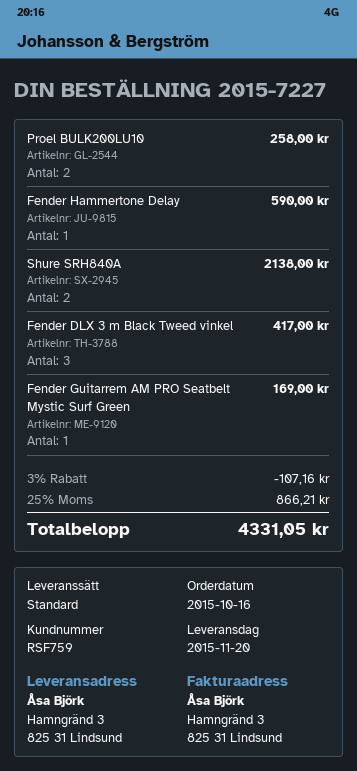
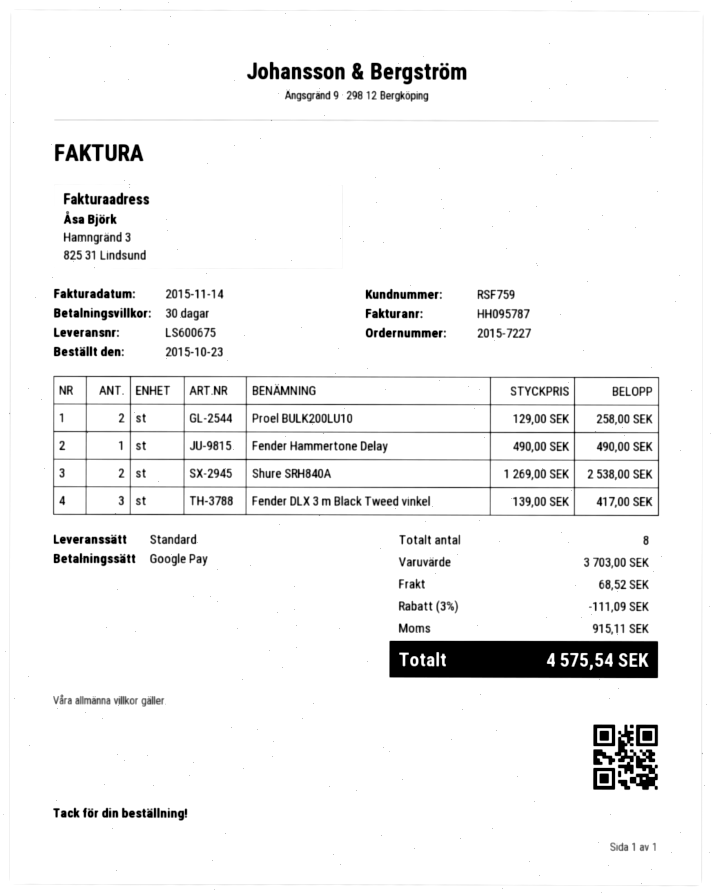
order date: 2015-10-16 -> 2015-10-23
Fender Hammertone Delay: 1 for 590.00 -> 1 for 490.00
Shure SRH840A: 2 for 2138.00 -> 2 for 2538.00
Fender Guitarrem AM PRO Seatbelt Mystic Surf Green: 1 for 169.00 -> none
discount: 3% = 107.16 -> 3% = 111.09
shipping: none -> 68.52
tax: 866.21 -> 915.11
total: 4331.05 -> 4575.54

